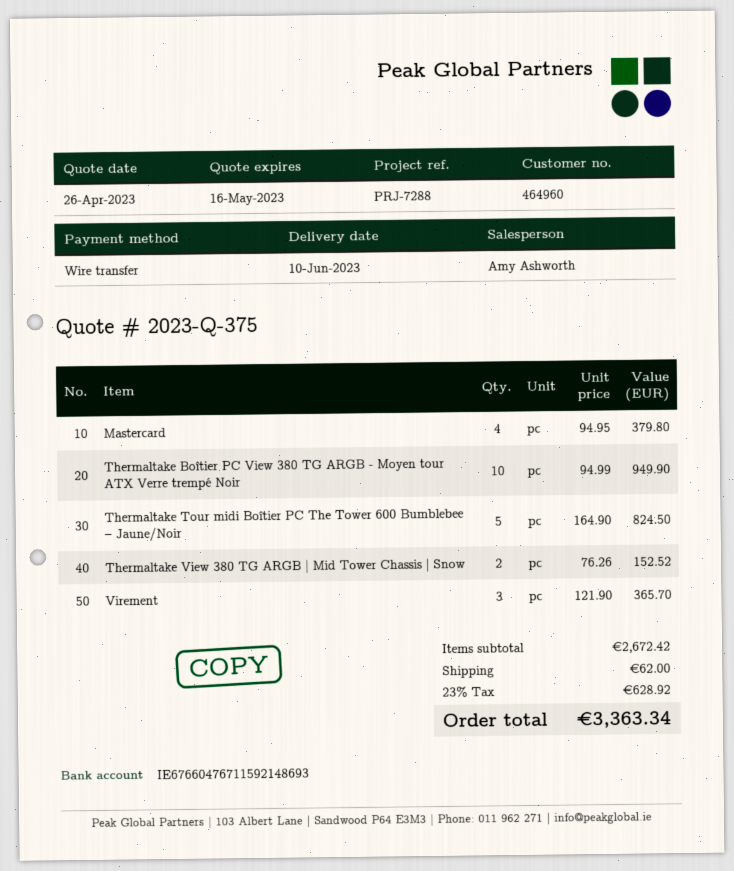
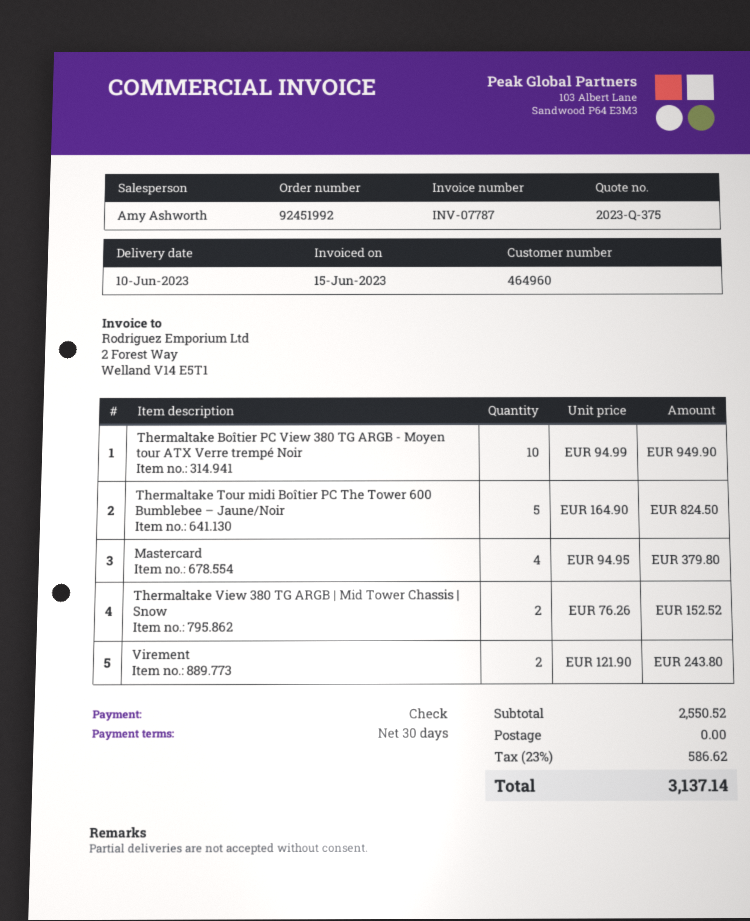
payment method: bank transfer -> cheque
Virement: 3 x 121.90 = 365.70 -> 2 x 121.90 = 243.80
subtotal: 2672.42 -> 2550.52
shipping: 62.00 -> 0.00
tax: 23% = 628.92 -> 23% = 586.62
total: 3363.34 -> 3137.14

